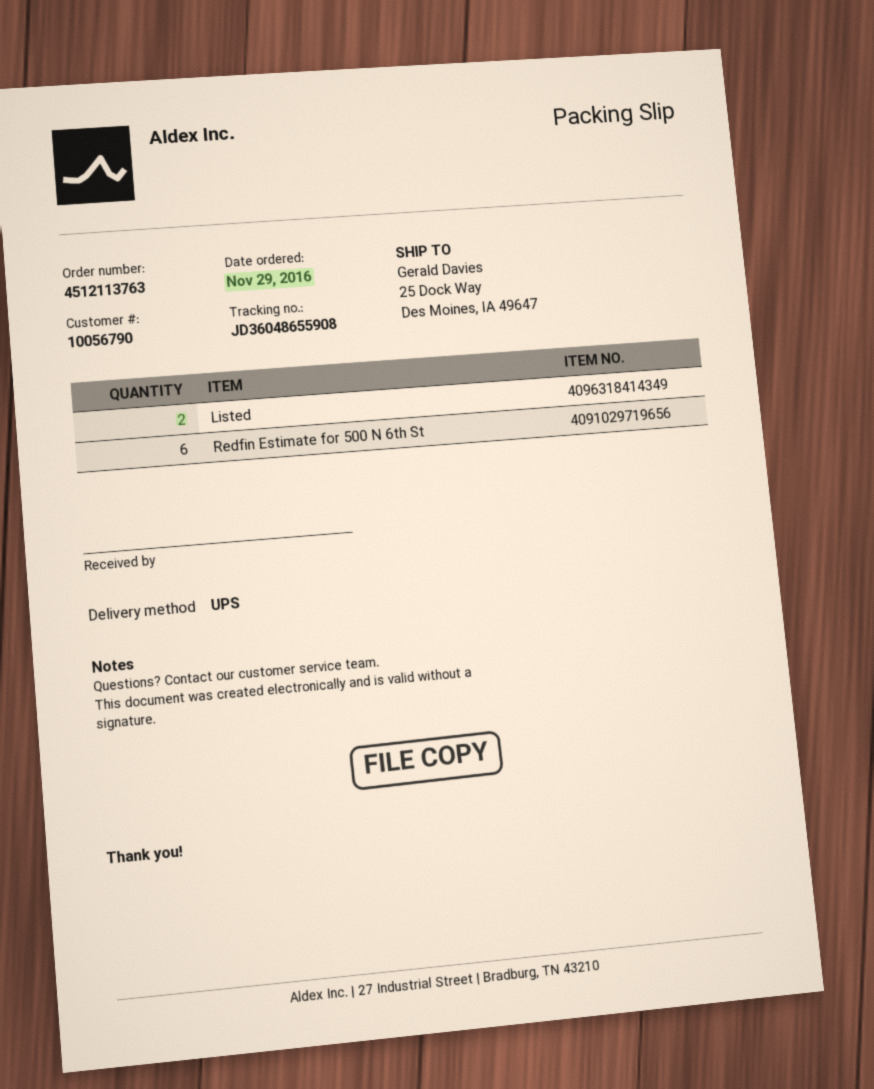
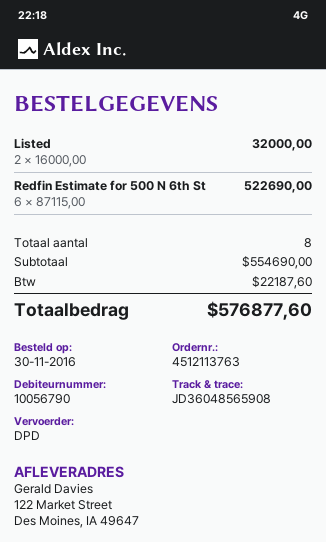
order date: 2016-11-29 -> 2016-11-30
shipping method: UPS -> DPD
tracking number: JD36048655908 -> JD36048565908
ship to: 25 Dock Way, Des Moines, IA 49647 -> 122 Market Street, Des Moines, IA 49647

